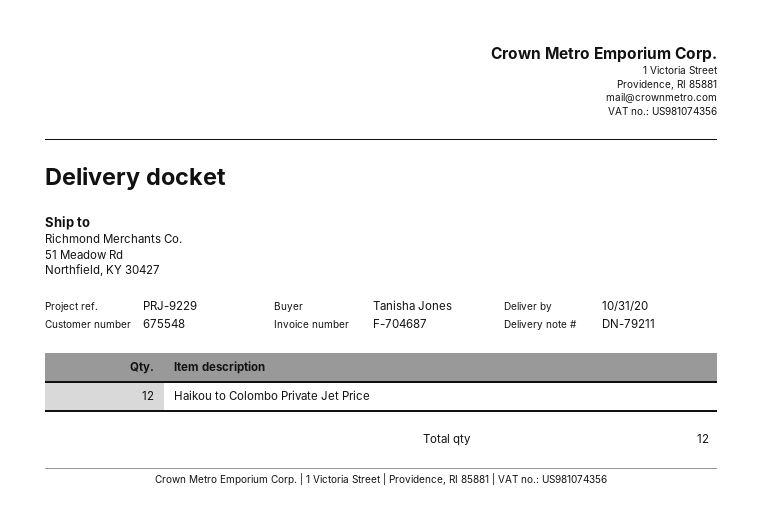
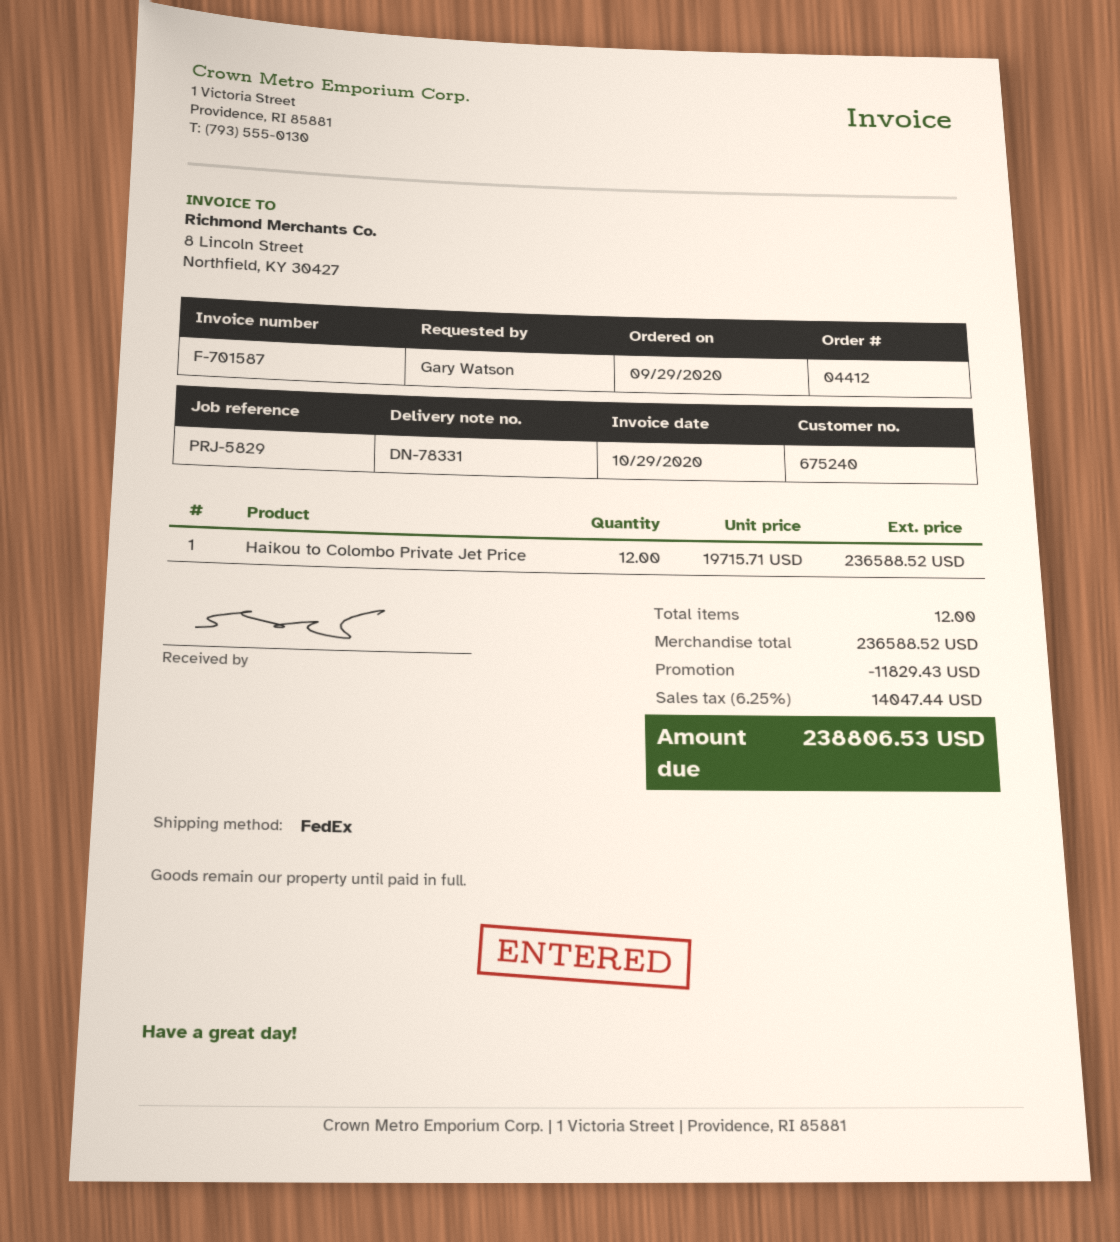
delivery note number: DN-79211 -> DN-78331
invoice number: F-704687 -> F-701587
customer number: 675548 -> 675240
reference: PRJ-9229 -> PRJ-5829
ordered by: Tanisha Jones -> Gary Watson

